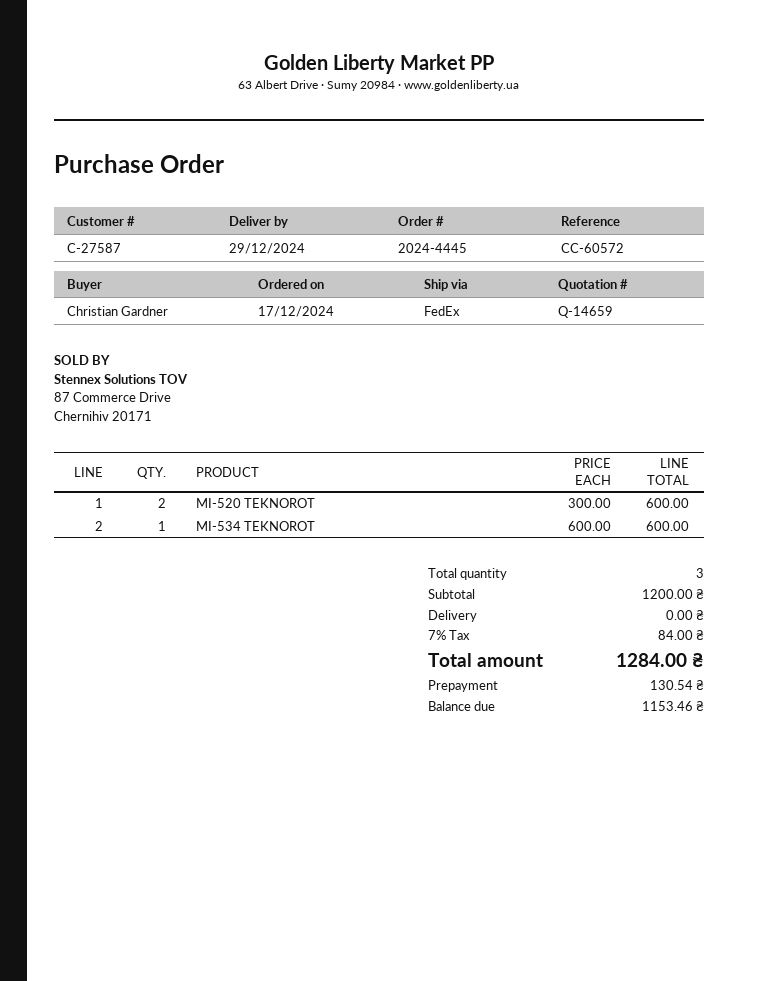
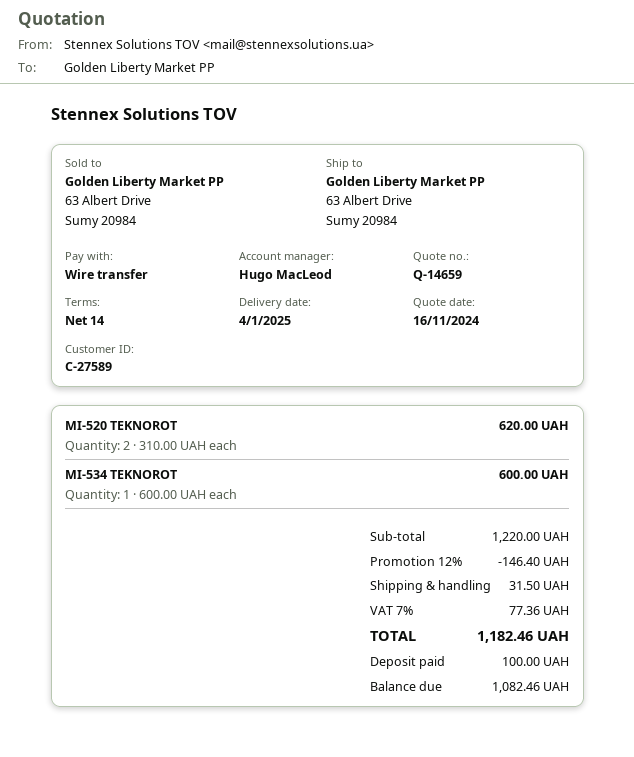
delivery date: 2024-12-29 -> 2025-01-04
customer number: C-27587 -> C-27589
MI-520 TEKNOROT: 2 x 300.00 = 600.00 -> 2 x 310.00 = 620.00
subtotal: 1200.00 -> 1220.00
discount: none -> 12% = 146.40
shipping: 0.00 -> 31.50
tax: 7% = 84.00 -> 7% = 77.36
total: 1284.00 -> 1182.46
deposit: 130.54 -> 100.00
balance: 1153.46 -> 1082.46

